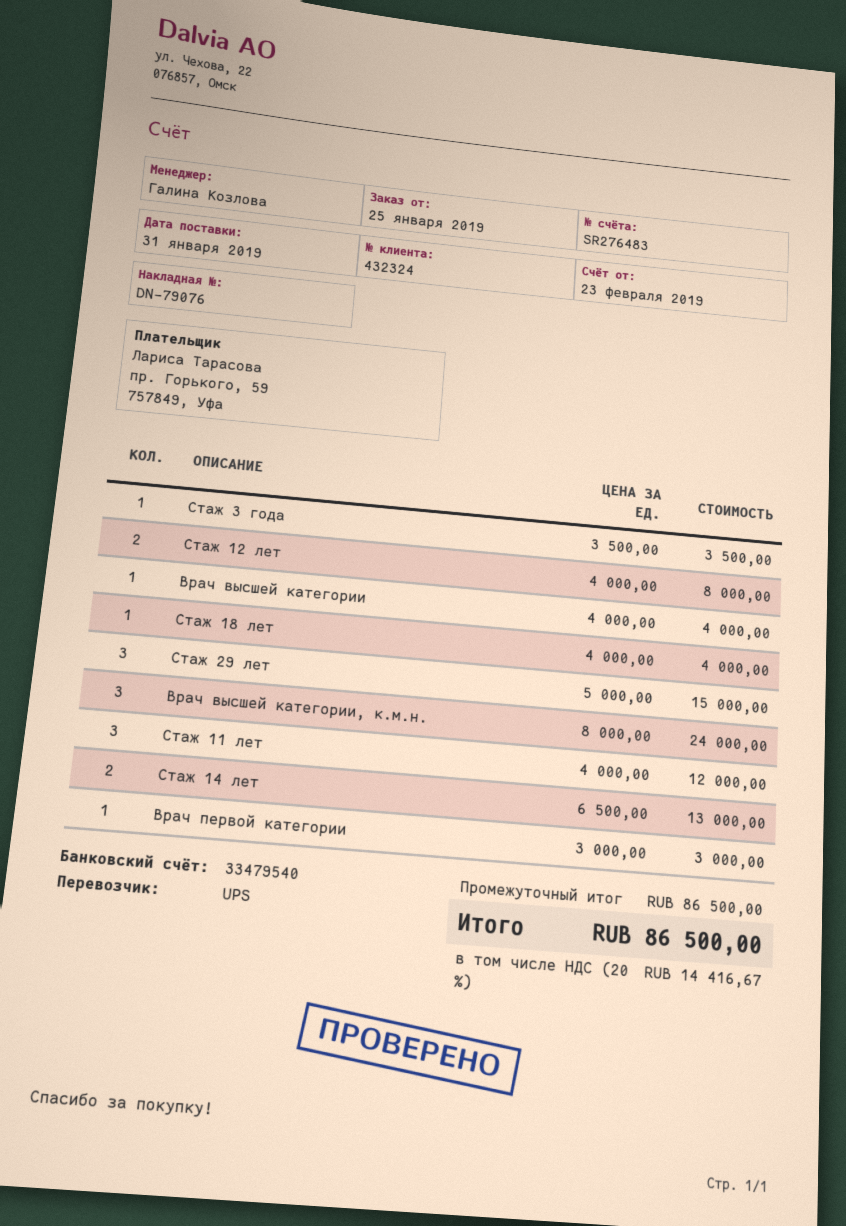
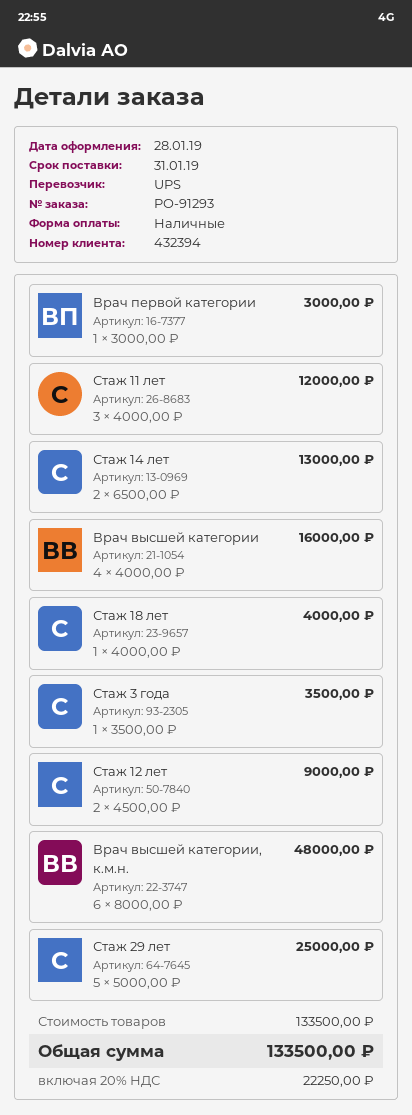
order date: 2019-01-25 -> 2019-01-28
customer number: 432324 -> 432394
Стаж 12 лет: 2 x 4000.00 = 8000.00 -> 2 x 4500.00 = 9000.00
Врач высшей категории: 1 x 4000.00 = 4000.00 -> 4 x 4000.00 = 16000.00
Стаж 29 лет: 3 x 5000.00 = 15000.00 -> 5 x 5000.00 = 25000.00
Врач высшей категории, к.м.н.: 3 x 8000.00 = 24000.00 -> 6 x 8000.00 = 48000.00
subtotal: 86500.00 -> 133500.00
tax: 20% = 14416.67 -> 20% = 22250.00
total: 86500.00 -> 133500.00

